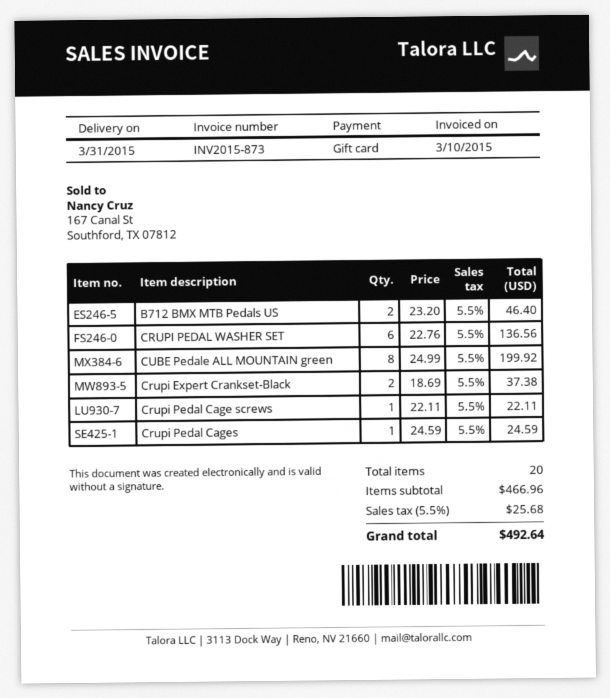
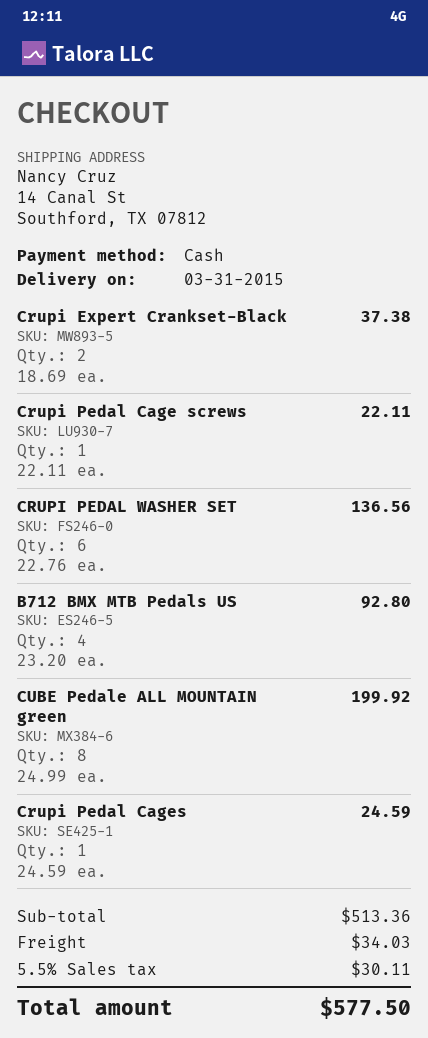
payment method: gift card -> cash
B712 BMX MTB Pedals US: 2 x 23.20 = 46.40 -> 4 x 23.20 = 92.80
subtotal: 466.96 -> 513.36
shipping: none -> 34.03
tax: 5.5% = 25.68 -> 5.5% = 30.11
total: 492.64 -> 577.50

